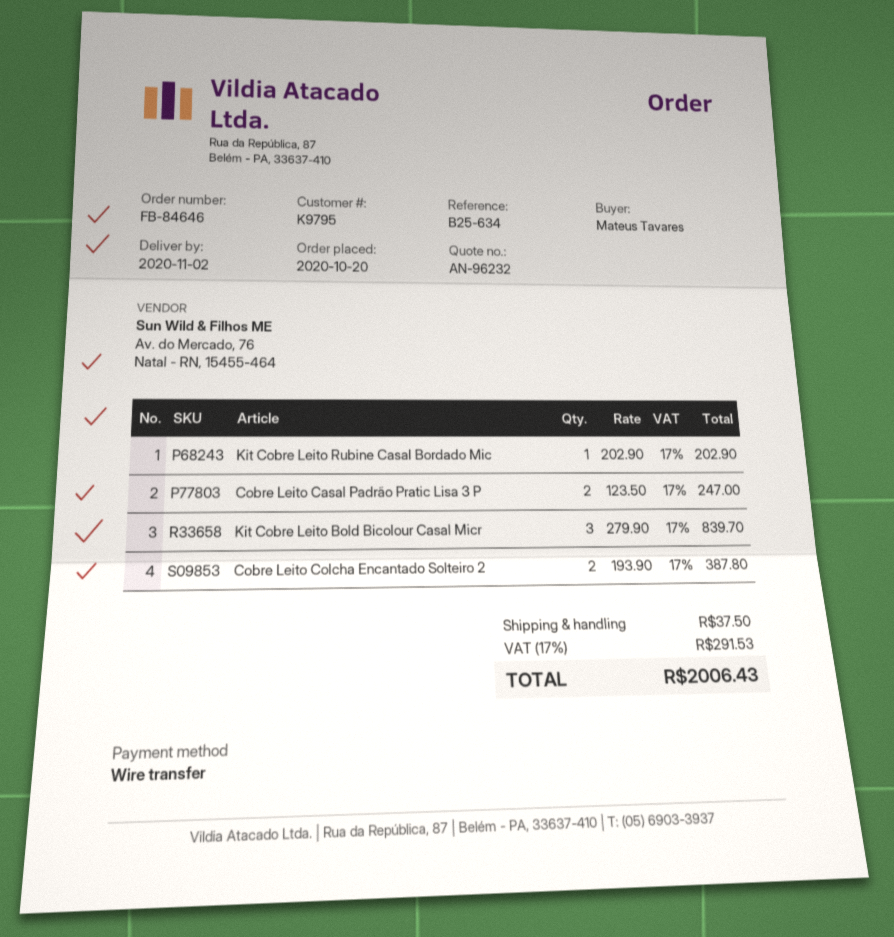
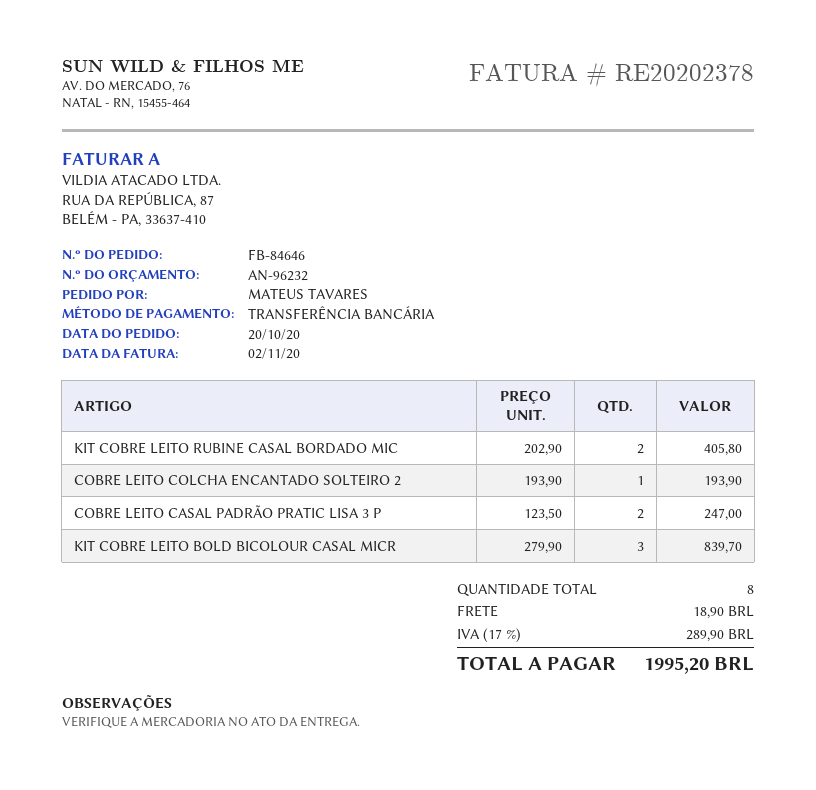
Kit Cobre Leito Rubine Casal Bordado Mic: 1 x 202.90 = 202.90 -> 2 x 202.90 = 405.80
Cobre Leito Colcha Encantado Solteiro 2: 2 x 193.90 = 387.80 -> 1 x 193.90 = 193.90
shipping: 37.50 -> 18.90
tax: 17% = 291.53 -> 17% = 289.90
total: 2006.43 -> 1995.20

